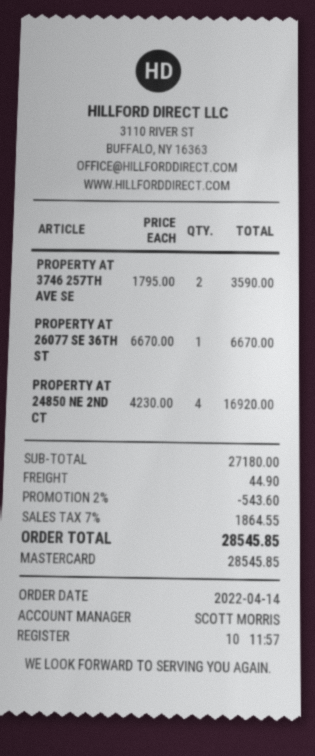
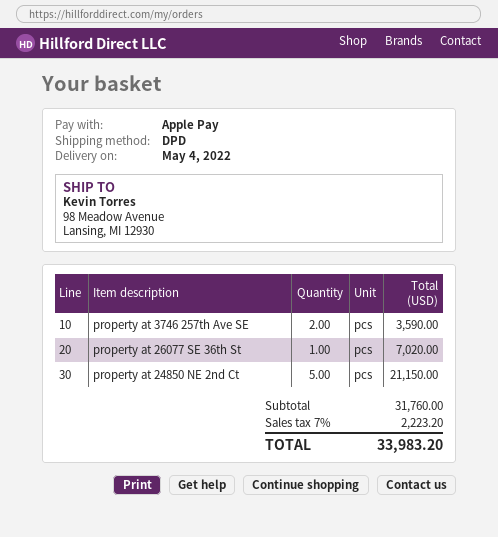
payment method: Mastercard -> Apple Pay
PROPERTY AT 26077 SE 36TH ST: 1 for 6670.00 -> 1 for 7020.00
PROPERTY AT 24850 NE 2ND CT: 4 for 16920.00 -> 5 for 21150.00
subtotal: 27180.00 -> 31760.00
discount: 2% = 543.60 -> none
shipping: 44.90 -> none
tax: 7% = 1864.55 -> 7% = 2223.20
total: 28545.85 -> 33983.20

